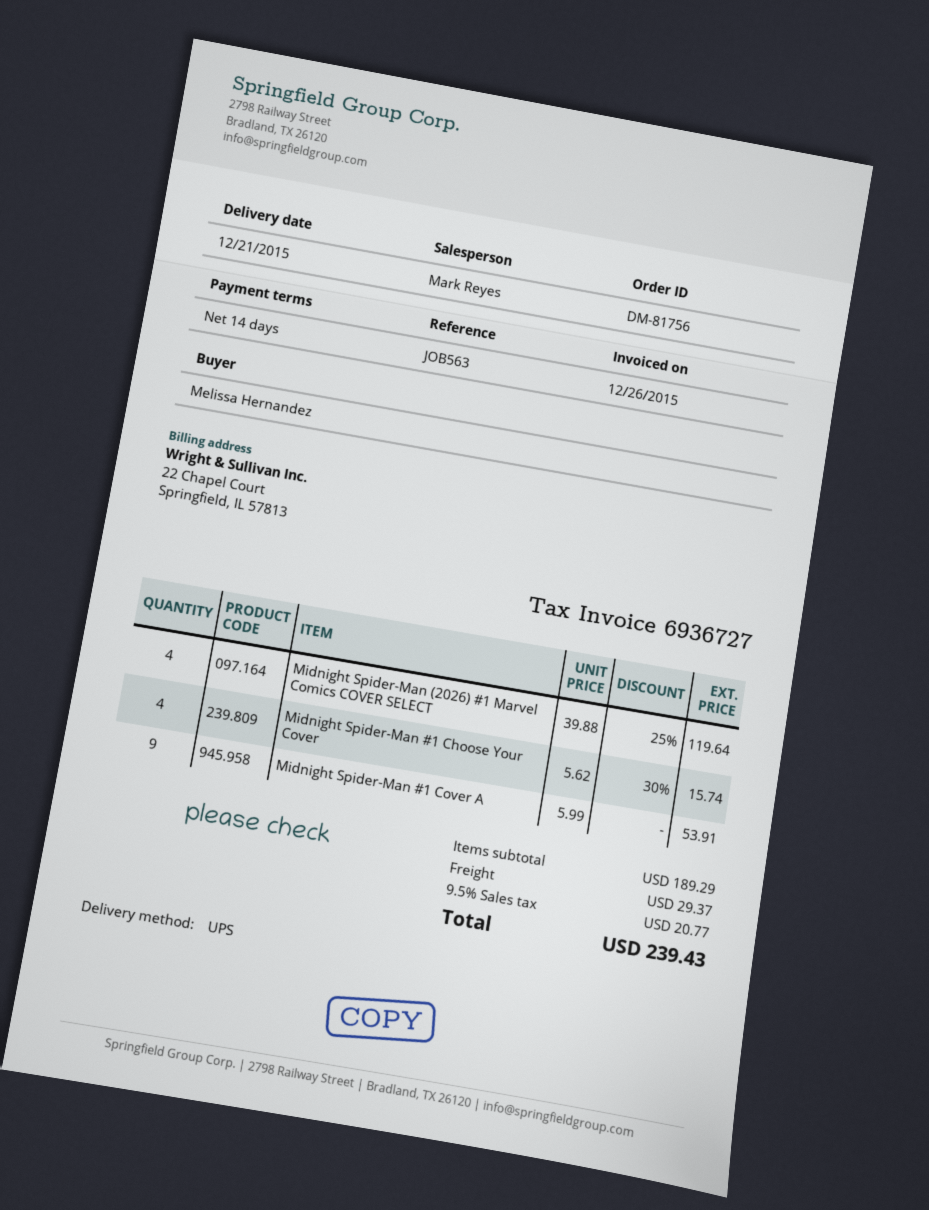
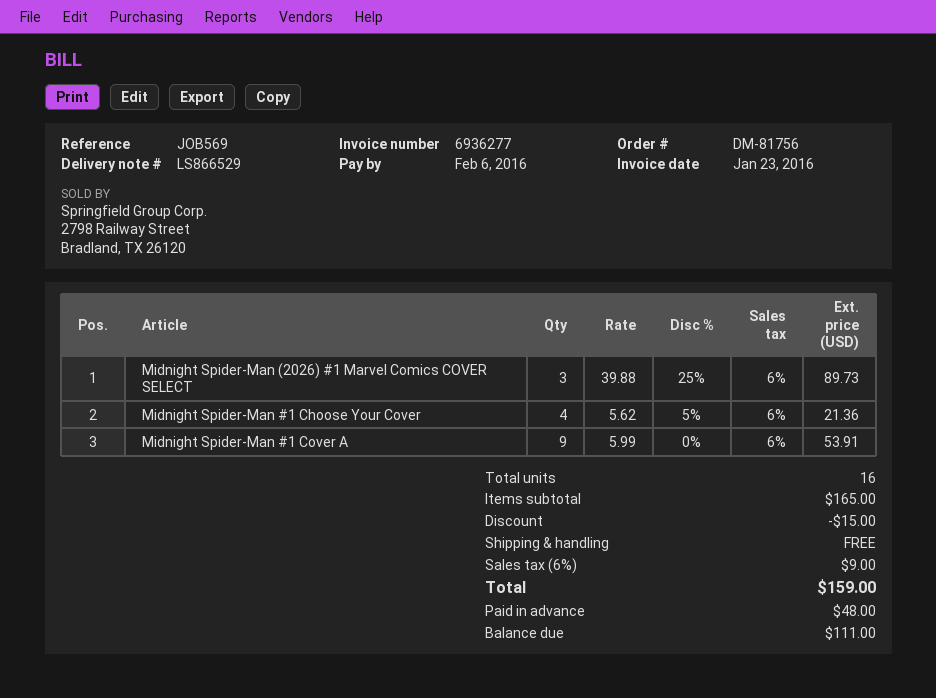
invoice number: 6936727 -> 6936277
invoice date: 2015-12-26 -> 2016-01-23
reference: JOB563 -> JOB569
Midnight Spider-Man (2026) #1 Marvel Comics COVER SELECT: 4 x 39.88 - 25% = 119.64 -> 3 x 39.88 - 25% = 89.73
Midnight Spider-Man #1 Choose Your Cover: 4 x 5.62 - 30% = 15.74 -> 4 x 5.62 - 5% = 21.36
subtotal: 189.29 -> 165.00
discount: none -> 15.00
shipping: 29.37 -> 0.00
tax: 9.5% = 20.77 -> 6% = 9.00
total: 239.43 -> 159.00

